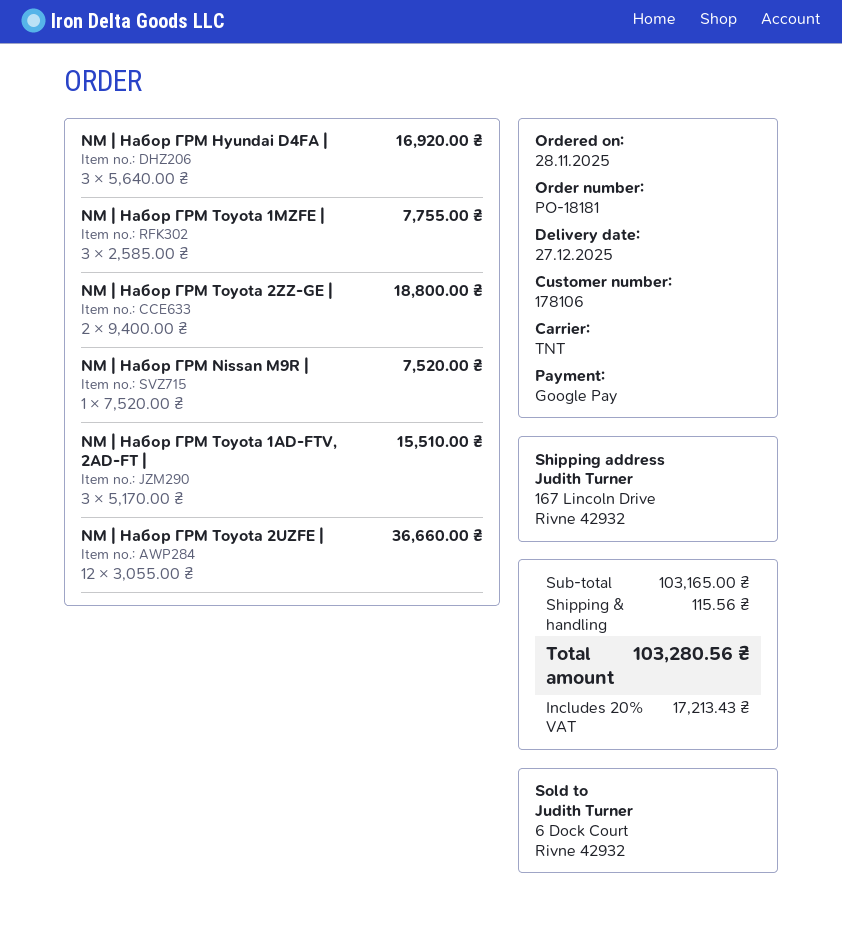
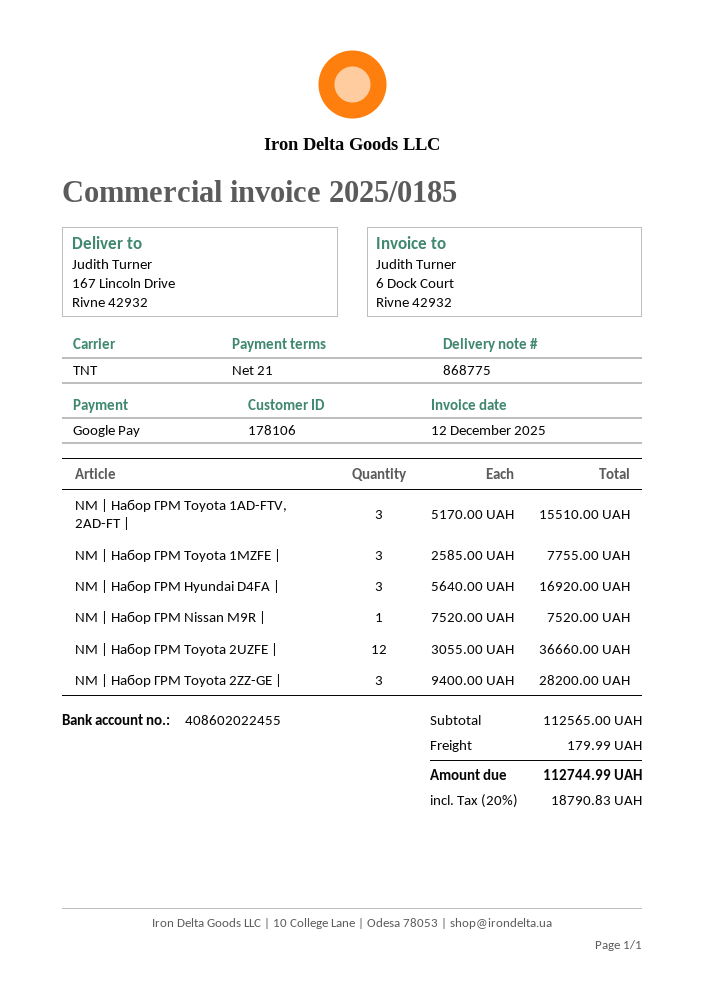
NM | Набор ГРМ Toyota 2ZZ-GE |: 2 x 9400.00 = 18800.00 -> 3 x 9400.00 = 28200.00
subtotal: 103165.00 -> 112565.00
shipping: 115.56 -> 179.99
tax: 20% = 17213.43 -> 20% = 18790.83
total: 103280.56 -> 112744.99

